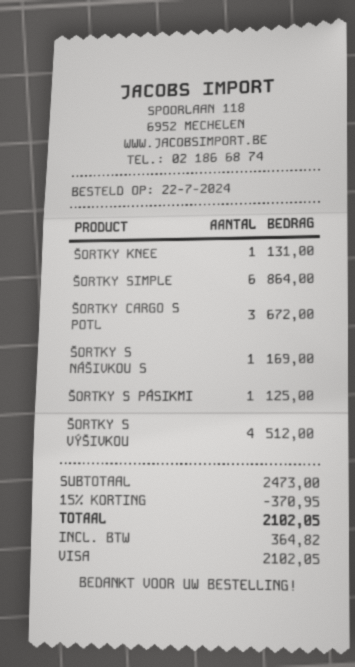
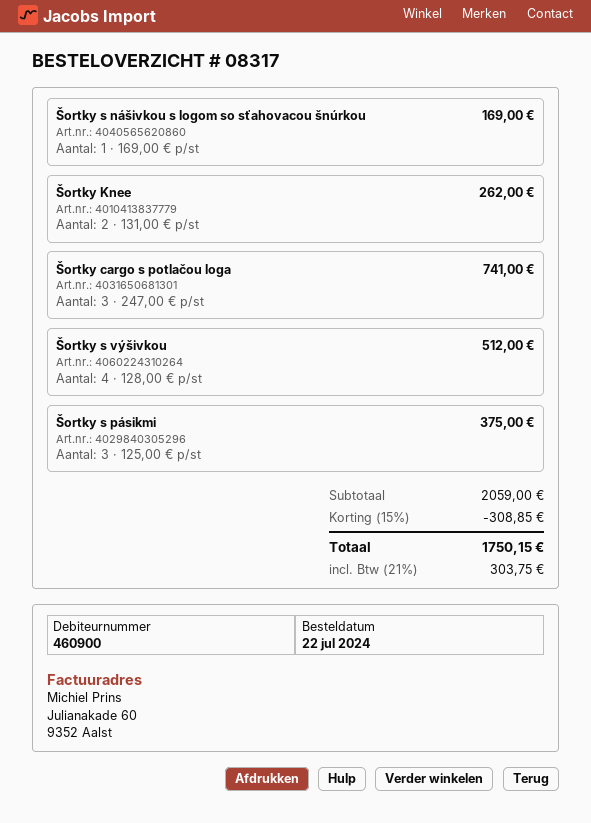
ŠORTKY KNEE: 1 for 131.00 -> 2 for 262.00
ŠORTKY SIMPLE: 6 for 864.00 -> none
ŠORTKY CARGO S POTL: 3 for 672.00 -> 3 for 741.00
ŠORTKY S PÁSIKMI: 1 for 125.00 -> 3 for 375.00
subtotal: 2473.00 -> 2059.00
discount: 15% = 370.95 -> 15% = 308.85
tax: 364.82 -> 303.75
total: 2102.05 -> 1750.15

